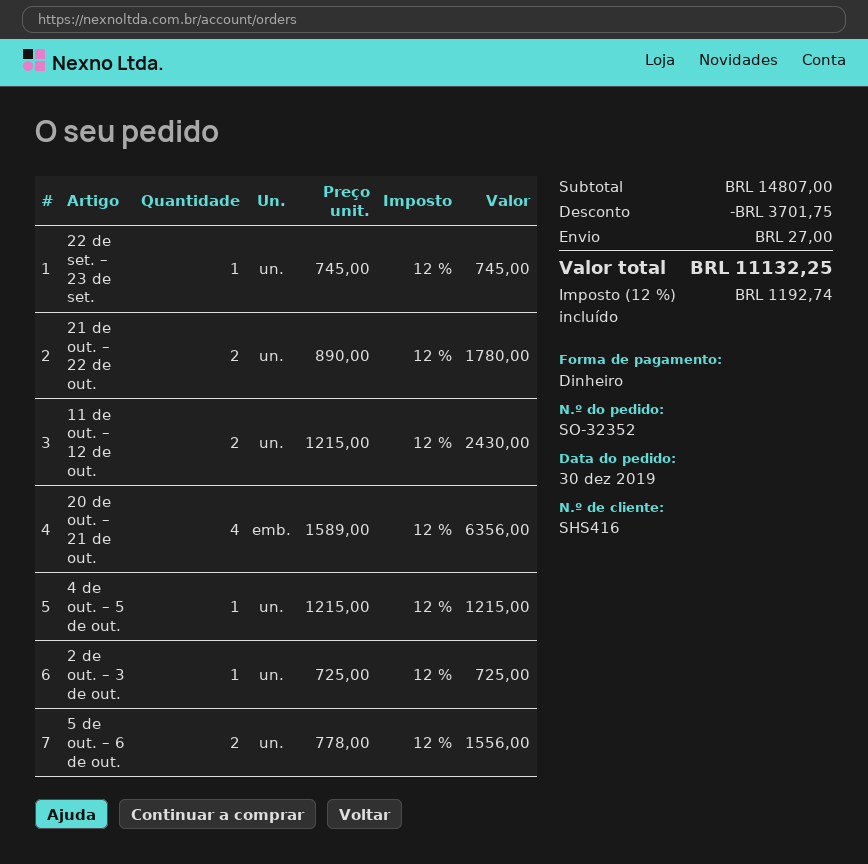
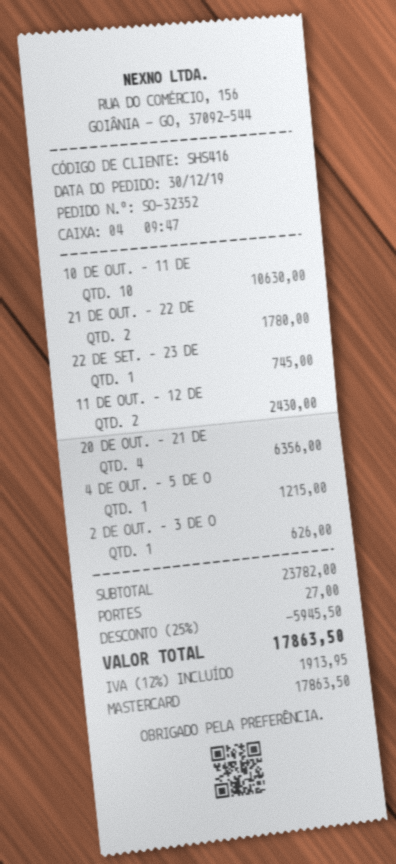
payment method: cash -> Mastercard
2 de out. – 3 de out.: 1 for 725.00 -> 1 for 626.00
5 de out. – 6 de out.: 2 for 1556.00 -> none
10 DE OUT. – 11 DE: none -> 10 for 10630.00
subtotal: 14807.00 -> 23782.00
discount: 3701.75 -> 5945.50
tax: 12% = 1192.74 -> 12% = 1913.95
total: 11132.25 -> 17863.50

